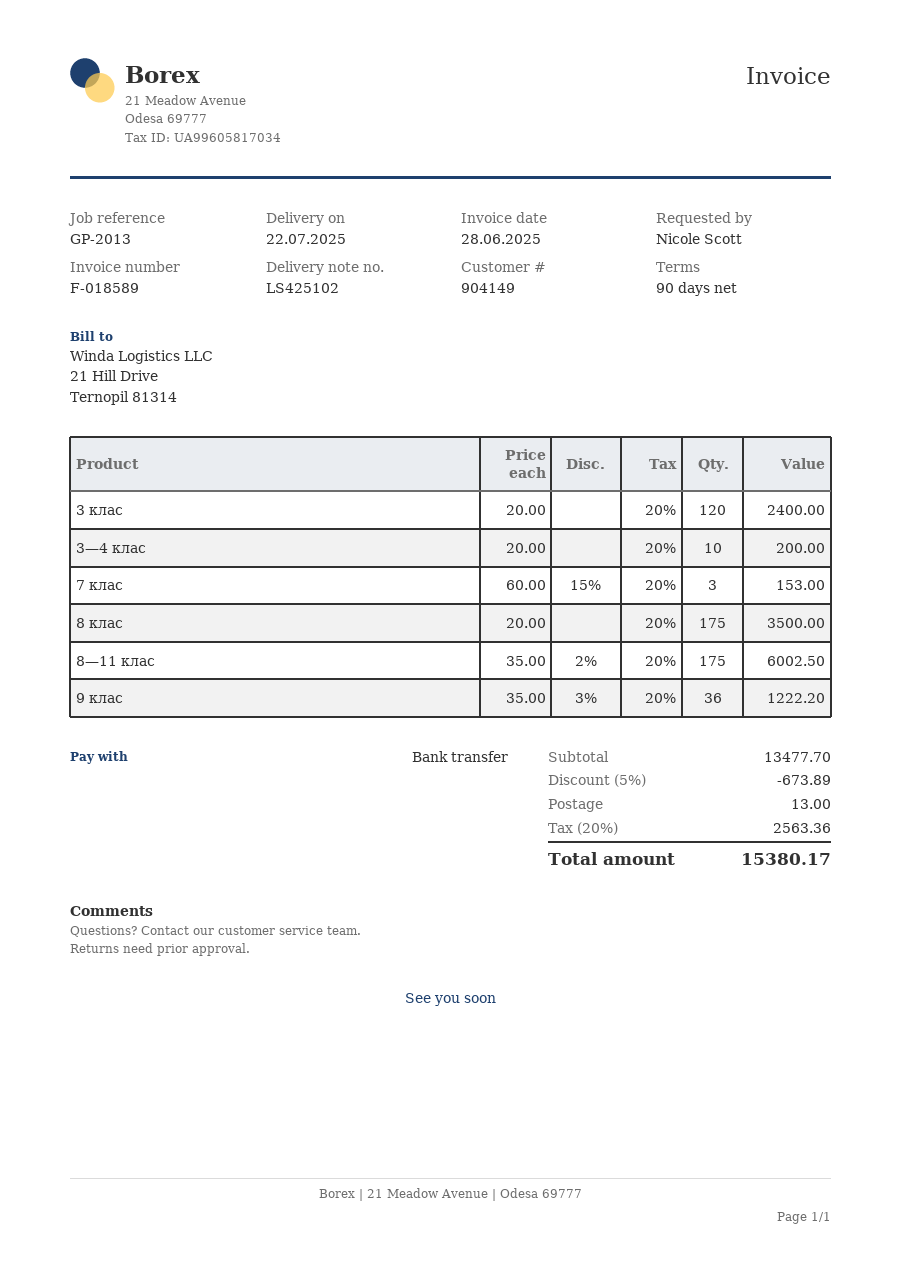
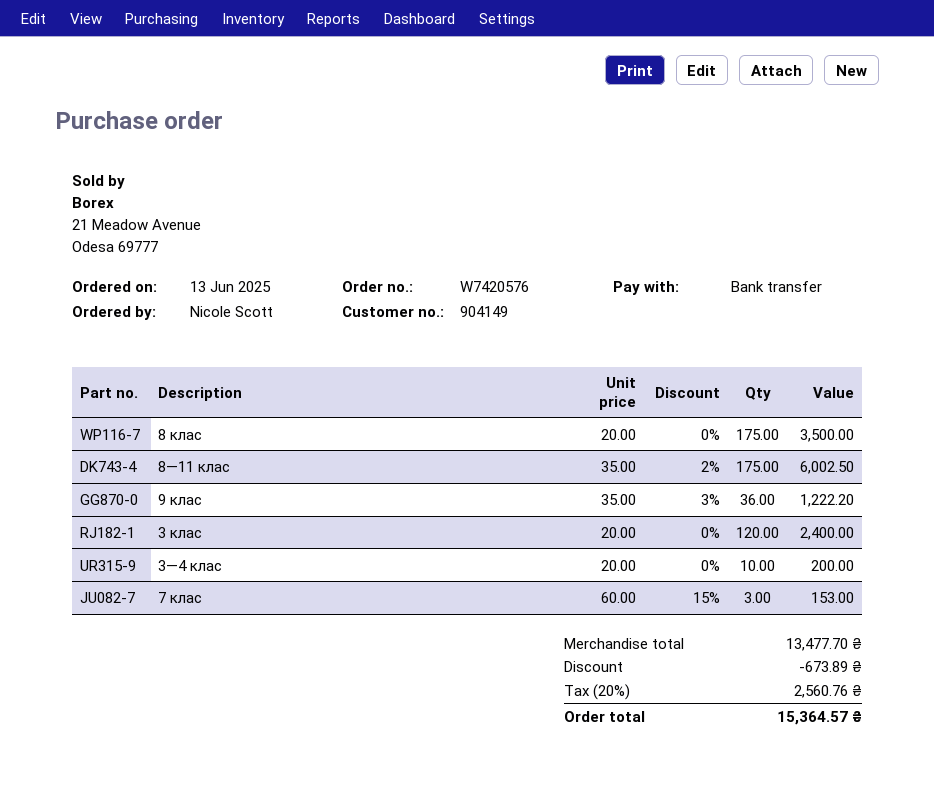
shipping: 13.00 -> none
tax: 20% = 2563.36 -> 20% = 2560.76
total: 15380.17 -> 15364.57

